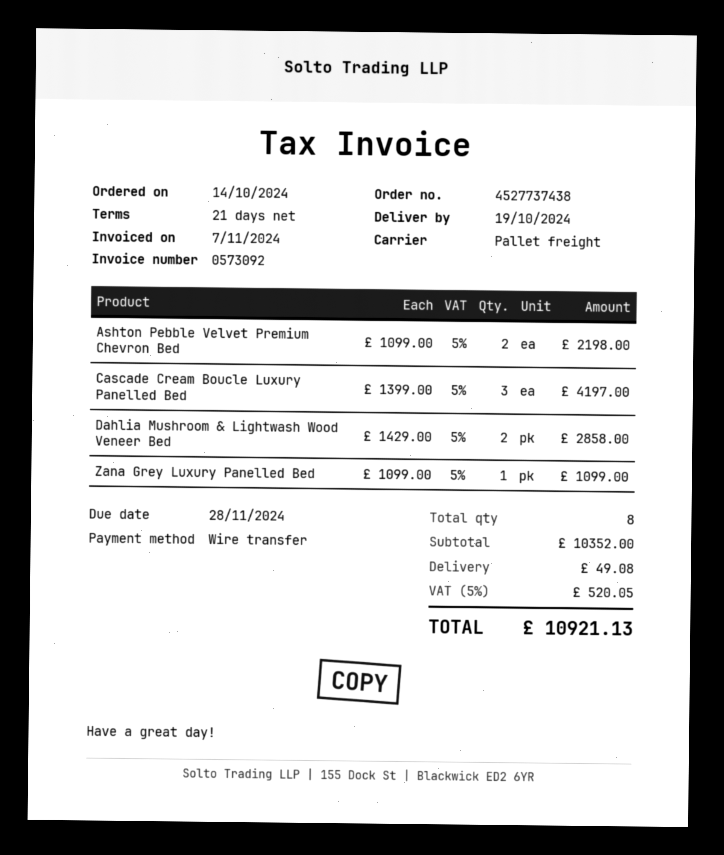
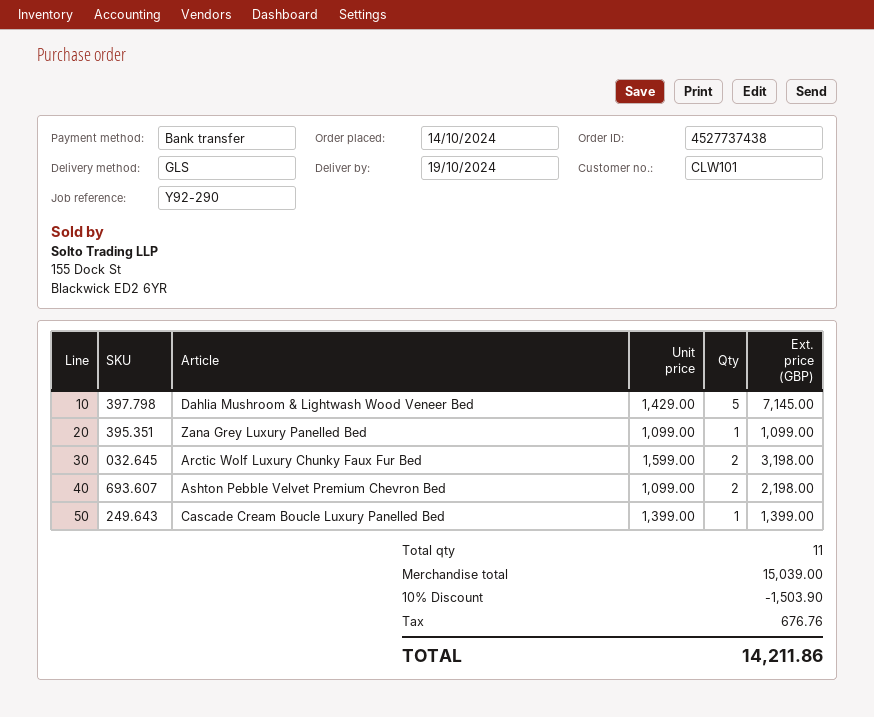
shipping method: pallet freight -> GLS
Cascade Cream Boucle Luxury Panelled Bed: 3 x 1399.00 = 4197.00 -> 1 x 1399.00 = 1399.00
Dahlia Mushroom & Lightwash Wood Veneer Bed: 2 x 1429.00 = 2858.00 -> 5 x 1429.00 = 7145.00
Arctic Wolf Luxury Chunky Faux Fur Bed: none -> 2 x 1599.00 = 3198.00
total quantity: 8 -> 11
subtotal: 10352.00 -> 15039.00
discount: none -> 10% = 1503.90
shipping: 49.08 -> none
tax: 520.05 -> 676.76
total: 10921.13 -> 14211.86

